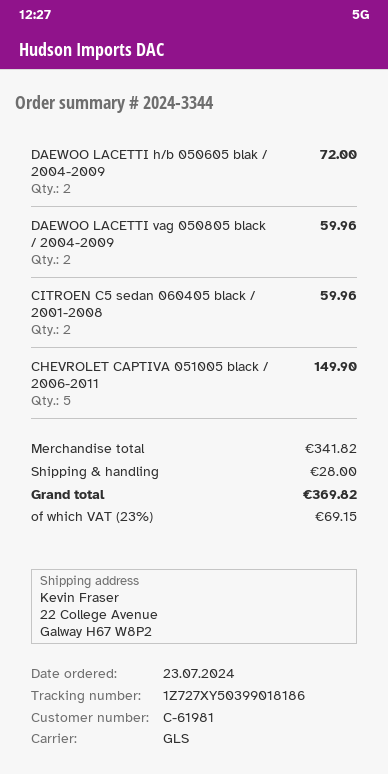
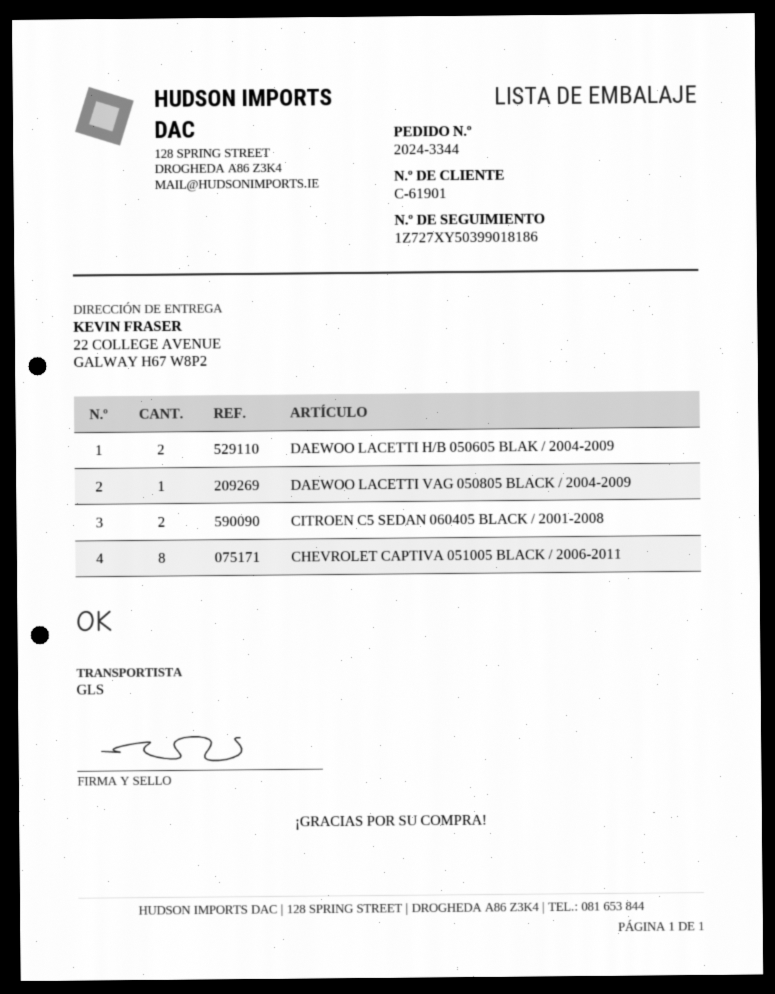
customer number: C-61981 -> C-61901
DAEWOO LACETTI vag 050805 black / 2004-2009: 2 -> 1
CHEVROLET CAPTIVA 051005 black / 2006-2011: 5 -> 8

